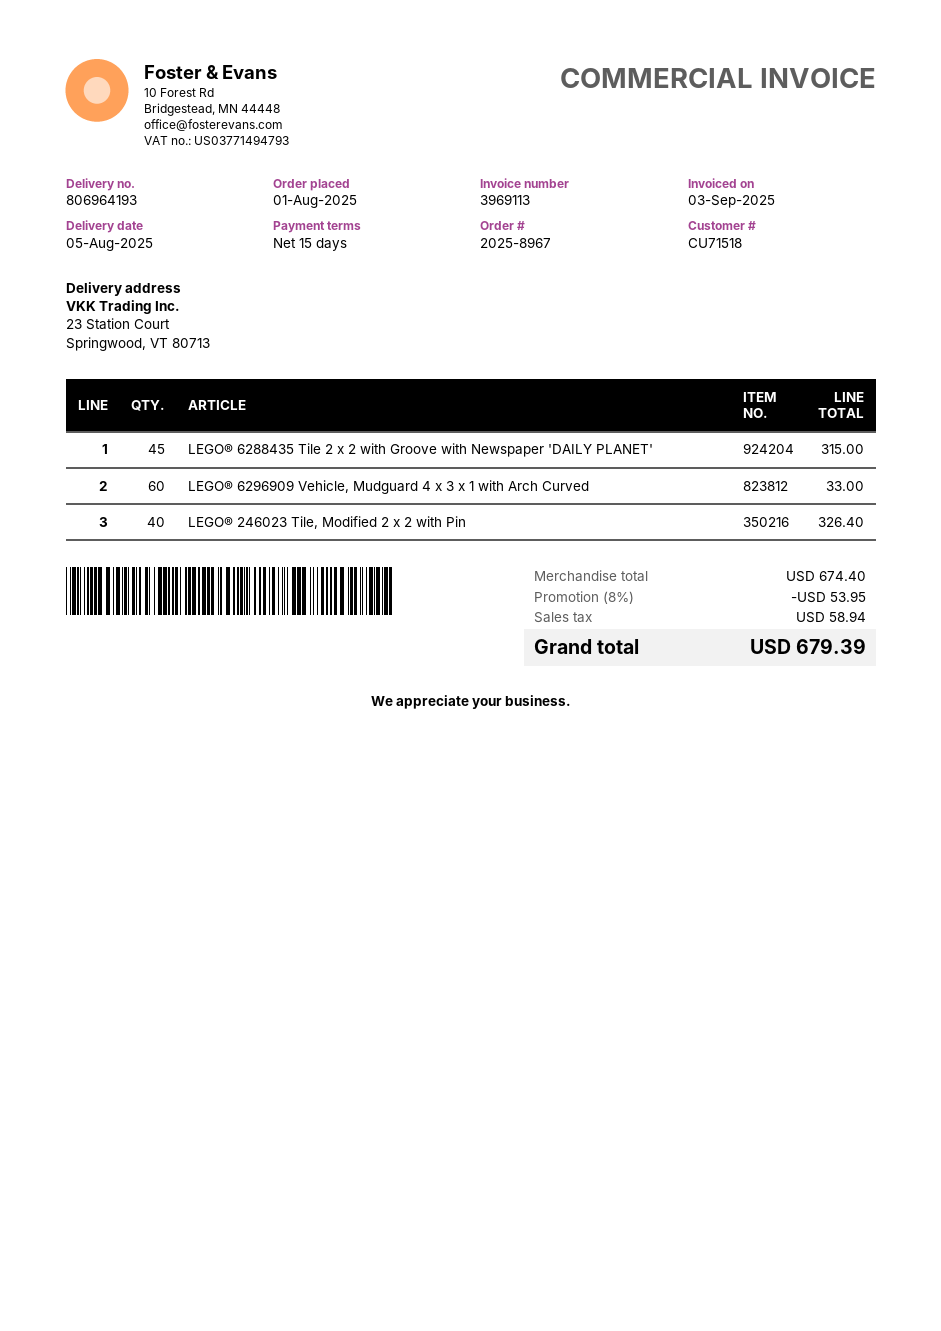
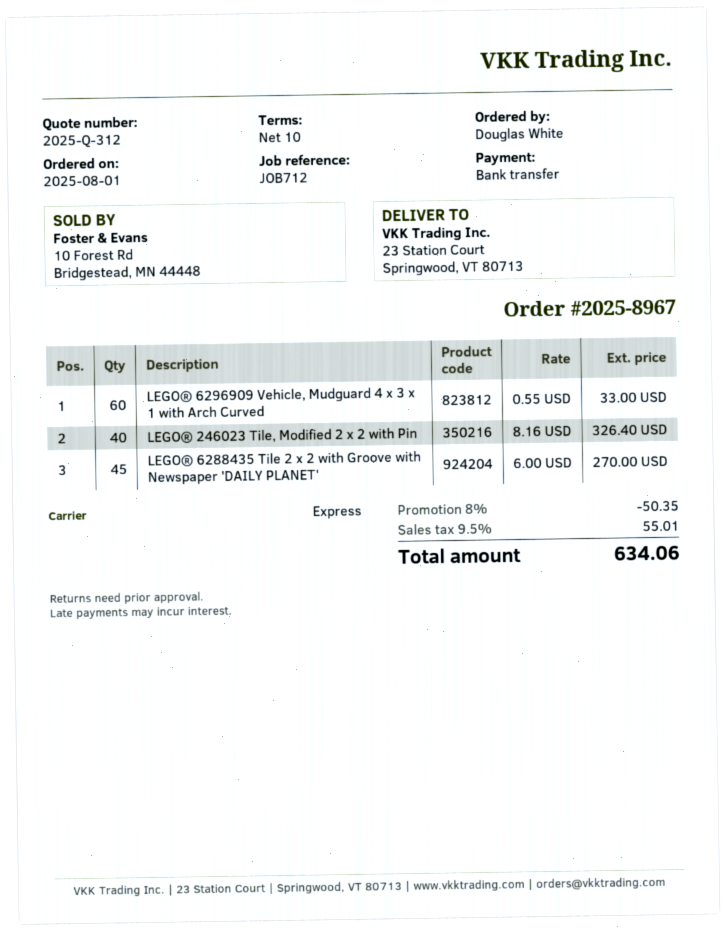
payment terms: 15 days -> 10 days
LEGO® 6288435 Tile 2 x 2 with Groove with Newspaper 'DAILY PLANET': 45 for 315.00 -> 45 for 270.00
discount: 8% = 53.95 -> 8% = 50.35
tax: 58.94 -> 55.01
total: 679.39 -> 634.06

